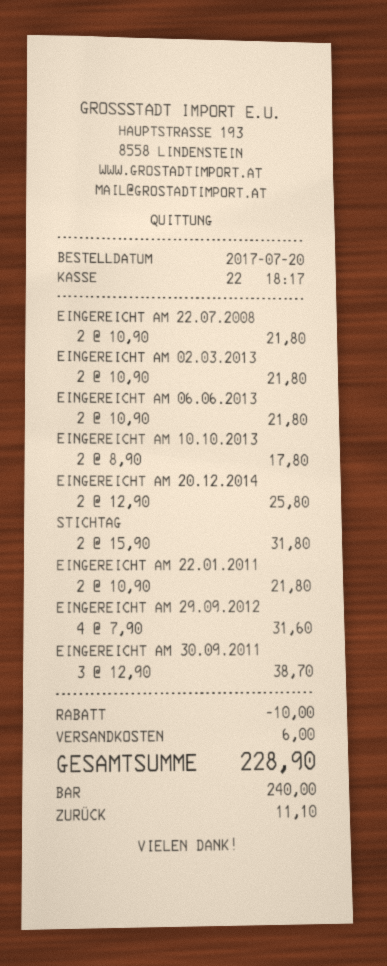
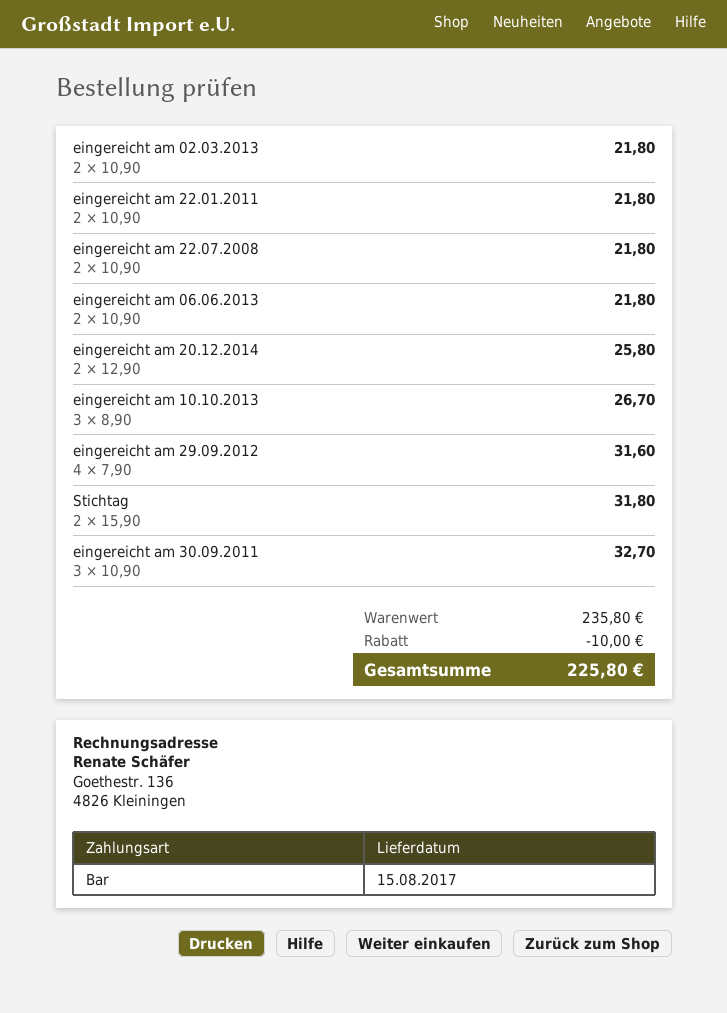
EINGEREICHT AM 10.10.2013: 2 x 8.90 = 17.80 -> 3 x 8.90 = 26.70
EINGEREICHT AM 30.09.2011: 3 x 12.90 = 38.70 -> 3 x 10.90 = 32.70
shipping: 6.00 -> none
total: 228.90 -> 225.80

